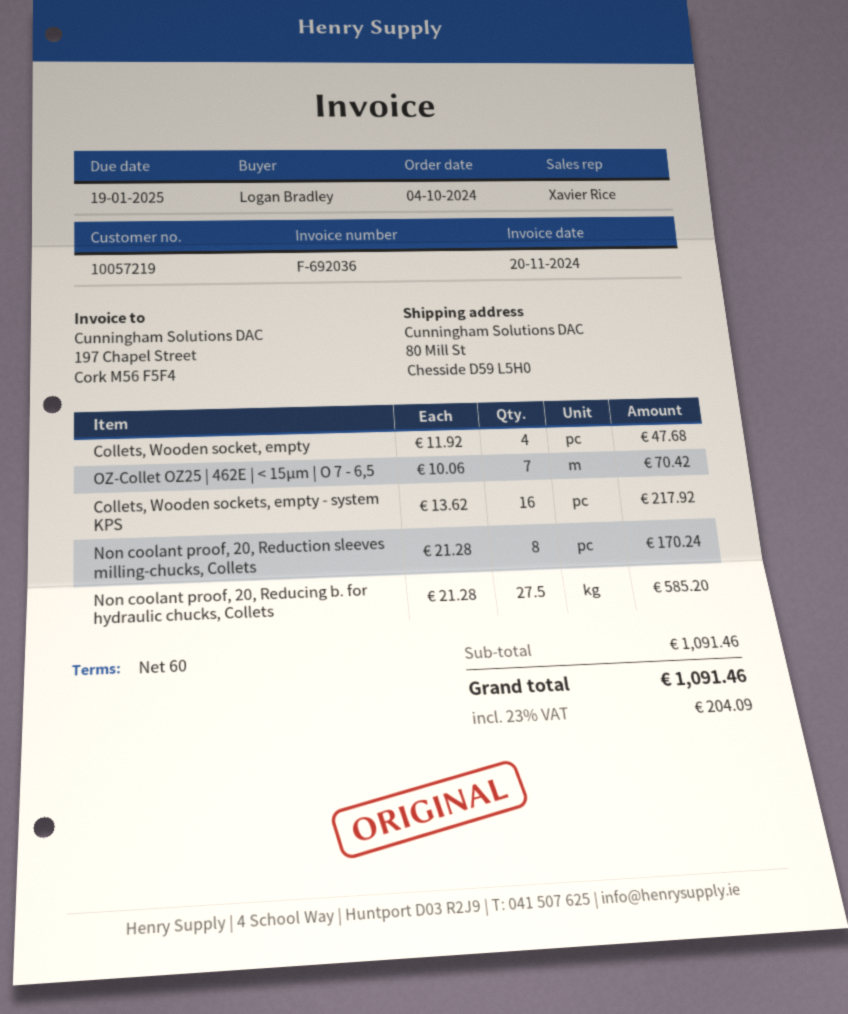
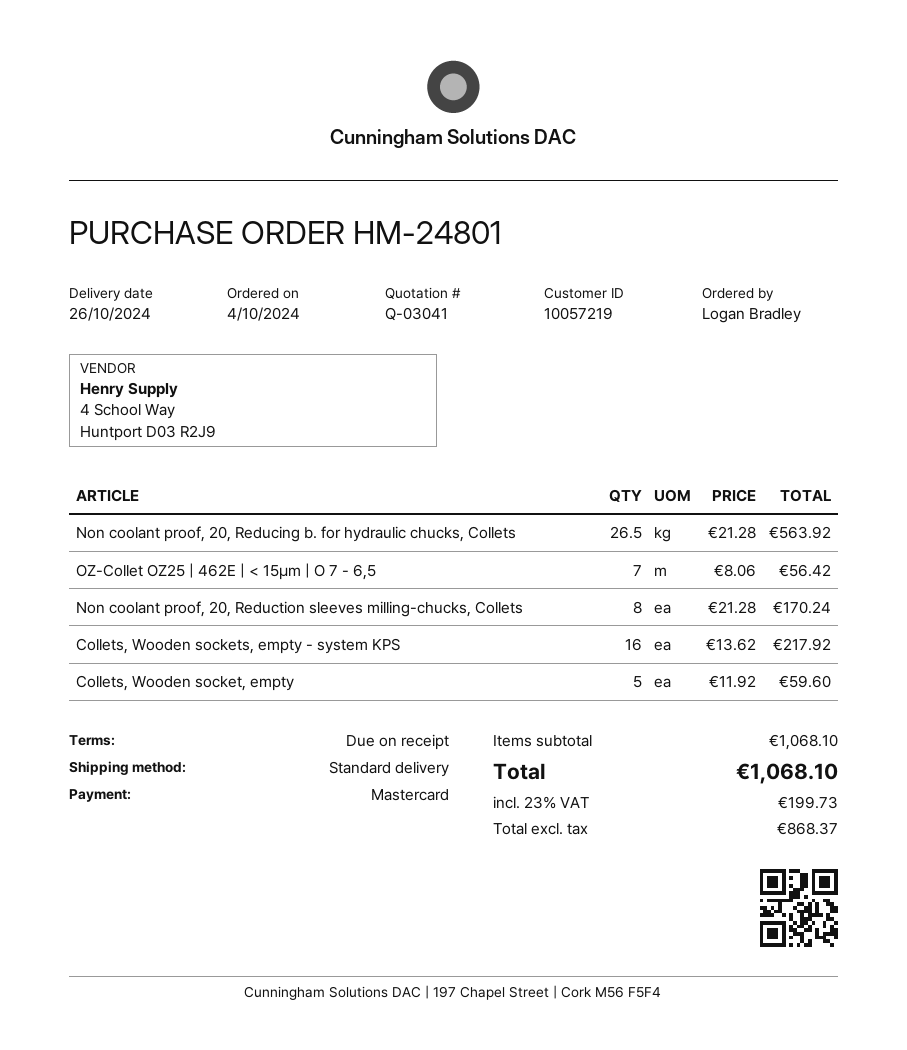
payment terms: 60 days -> on receipt
Collets, Wooden socket, empty: 4 x 11.92 = 47.68 -> 5 x 11.92 = 59.60
OZ-Collet OZ25 | 462E | < 15µm | O 7 - 6,5: 7 x 10.06 = 70.42 -> 7 x 8.06 = 56.42
Non coolant proof, 20, Reducing b. for hydraulic chucks, Collets: 27.5 x 21.28 = 585.20 -> 26.5 x 21.28 = 563.92
subtotal: 1091.46 -> 1068.10
tax: 23% = 204.09 -> 23% = 199.73
total: 1091.46 -> 1068.10

